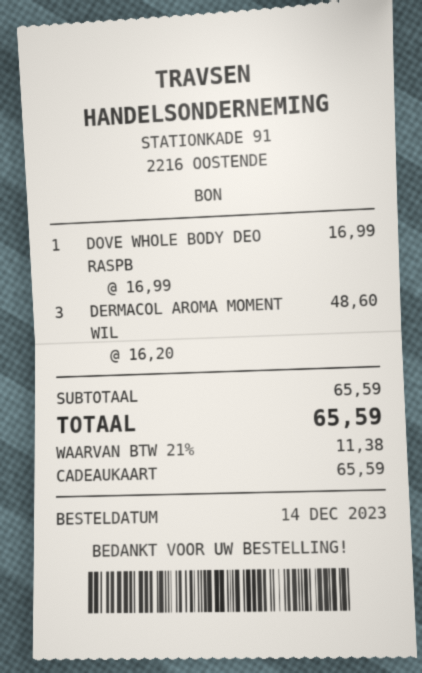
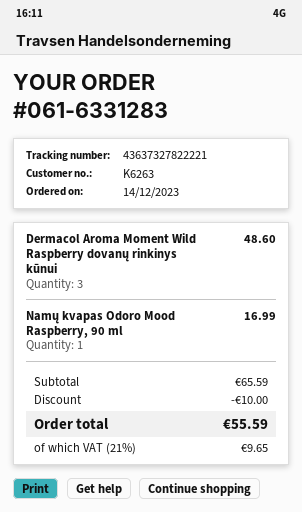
DOVE WHOLE BODY DEO RASPB: 1 for 16.99 -> none
Namų kvapas Odoro Mood Raspberry, 90 ml: none -> 1 for 16.99
discount: none -> 10.00
tax: 21% = 11.38 -> 21% = 9.65
total: 65.59 -> 55.59

